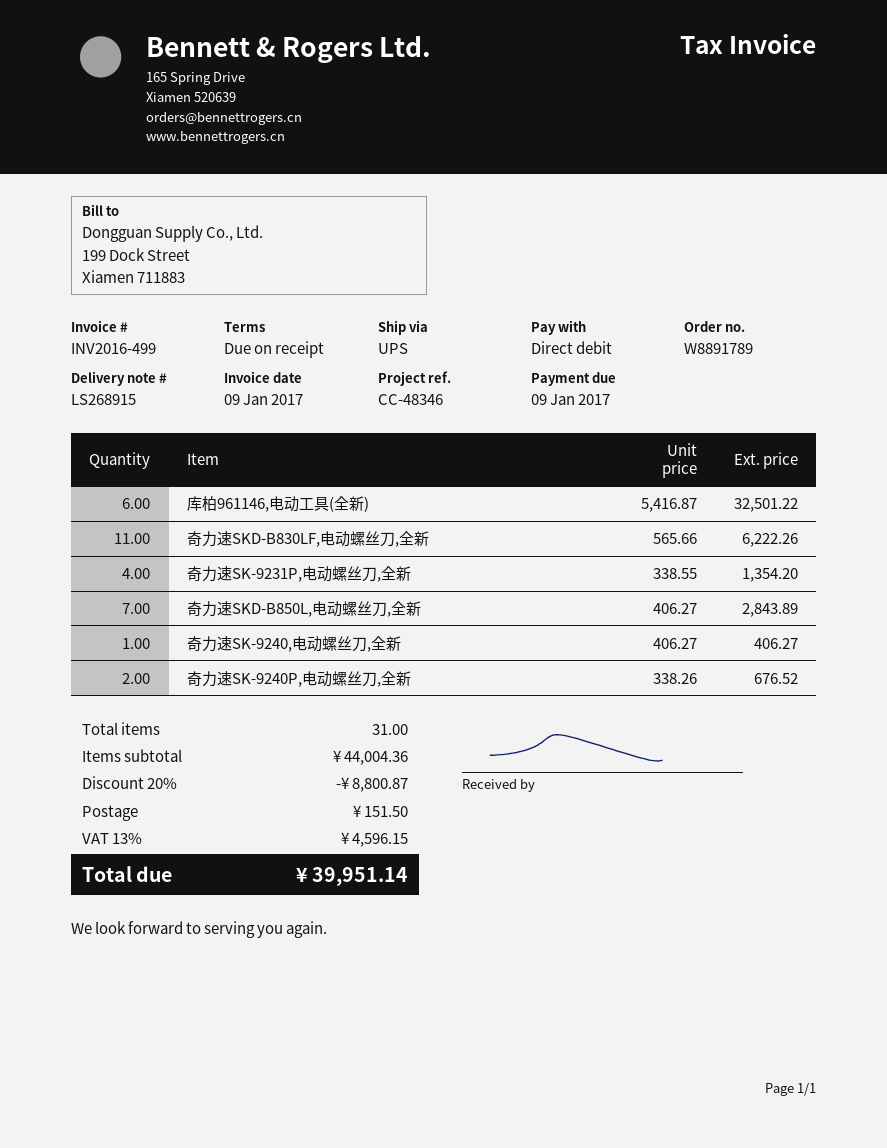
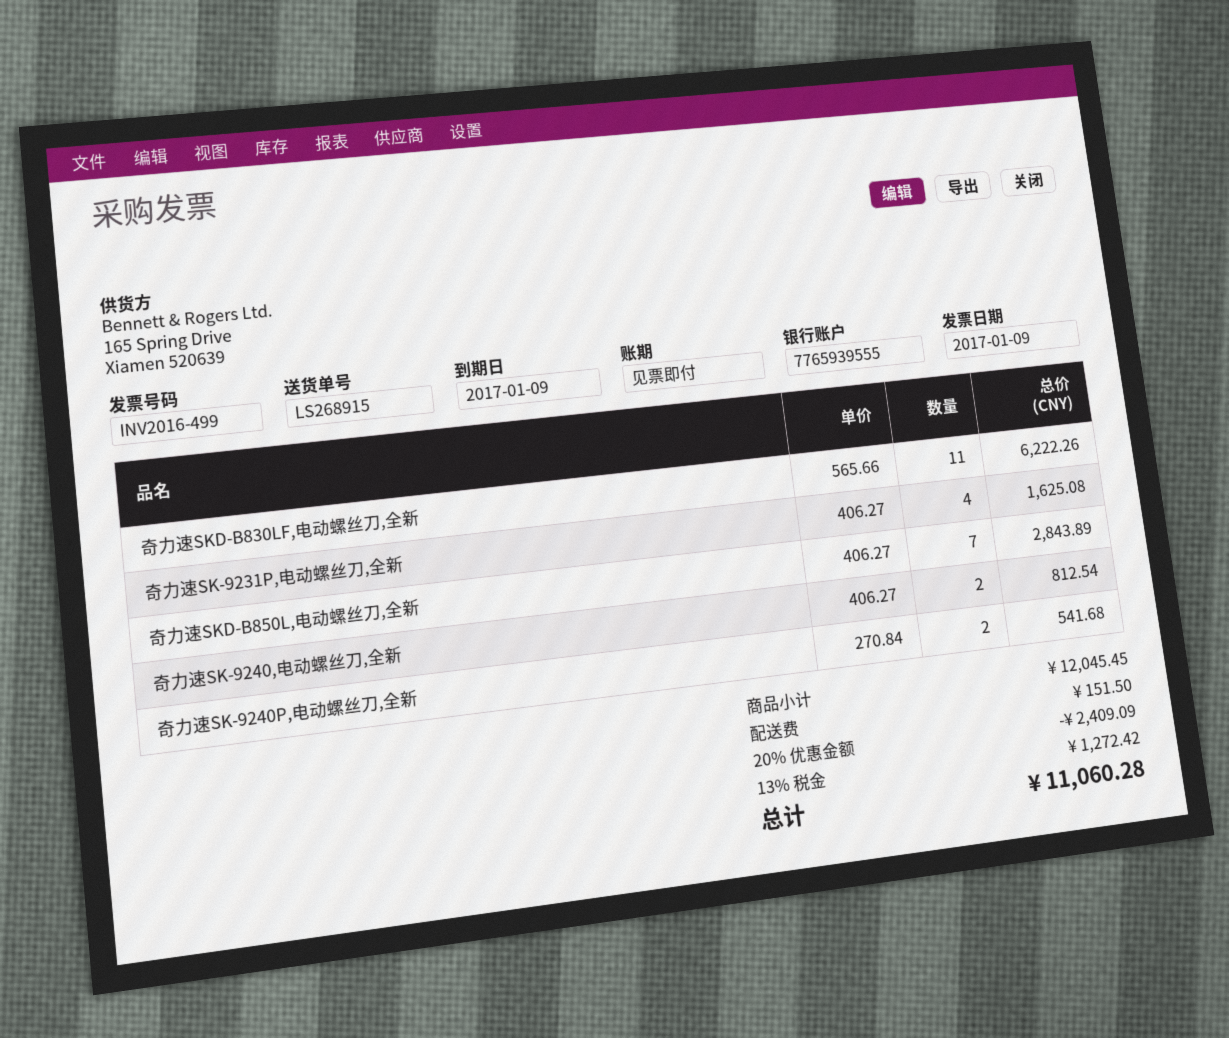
库柏961146,电动工具(全新): 6 x 5416.87 = 32501.22 -> none
奇力速SK-9231P,电动螺丝刀,全新: 4 x 338.55 = 1354.20 -> 4 x 406.27 = 1625.08
奇力速SK-9240,电动螺丝刀,全新: 1 x 406.27 = 406.27 -> 2 x 406.27 = 812.54
奇力速SK-9240P,电动螺丝刀,全新: 2 x 338.26 = 676.52 -> 2 x 270.84 = 541.68
subtotal: 44004.36 -> 12045.45
discount: 20% = 8800.87 -> 20% = 2409.09
tax: 13% = 4596.15 -> 13% = 1272.42
total: 39951.14 -> 11060.28

